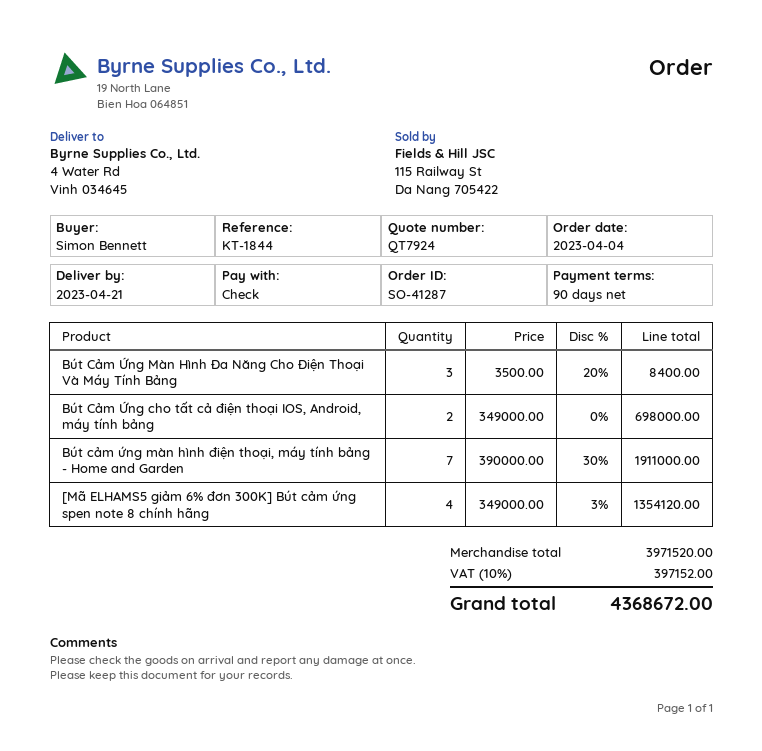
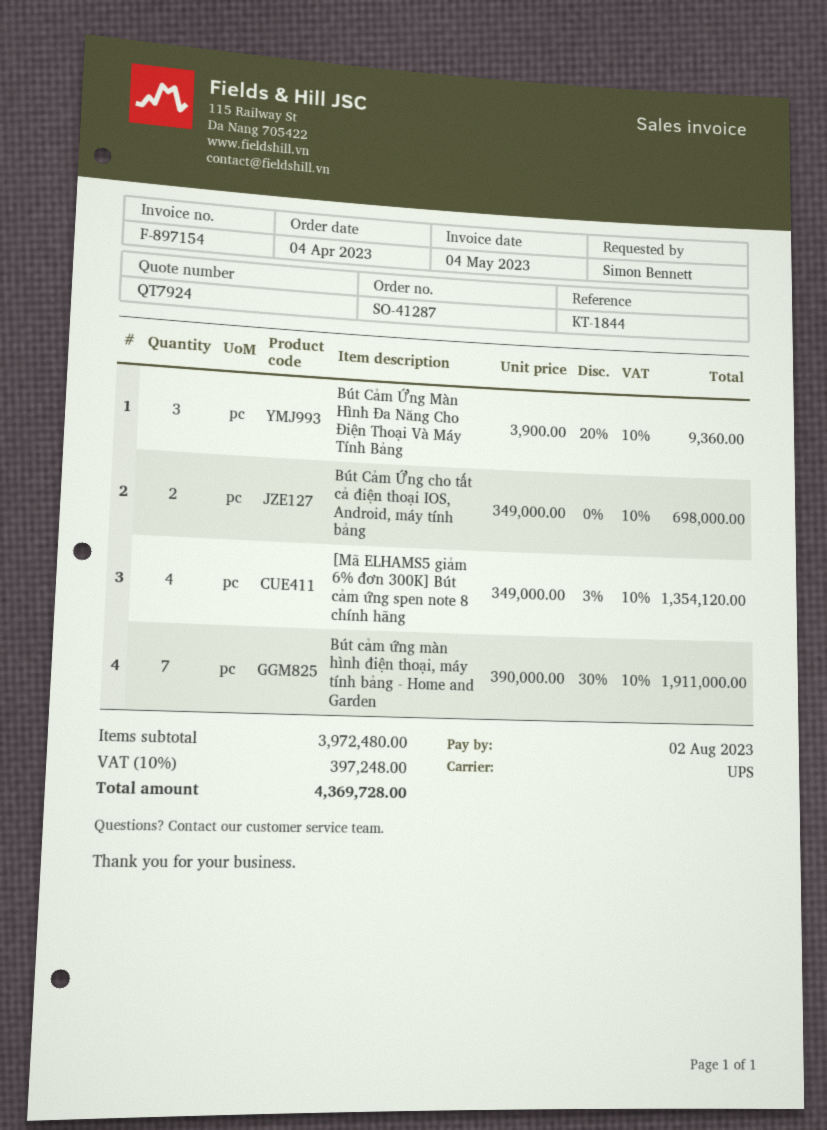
Bút Cảm Ứng Màn Hình Đa Năng Cho Điện Thoại Và Máy Tính Bảng: 3 x 3500.00 - 20% = 8400.00 -> 3 x 3900.00 - 20% = 9360.00
subtotal: 3971520.00 -> 3972480.00
tax: 10% = 397152.00 -> 10% = 397248.00
total: 4368672.00 -> 4369728.00

